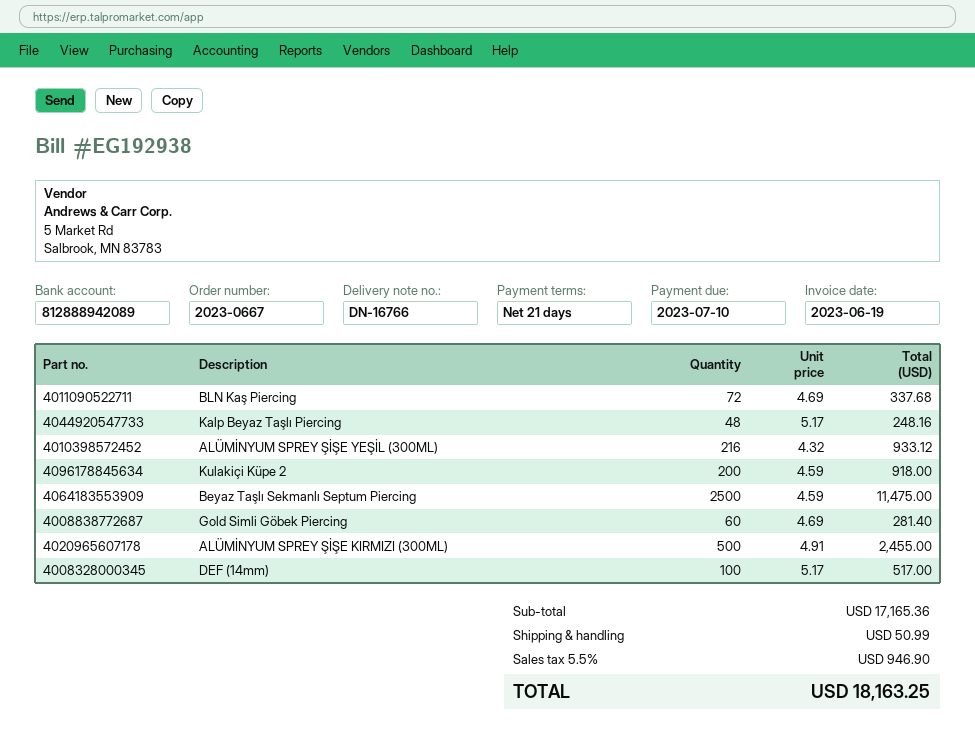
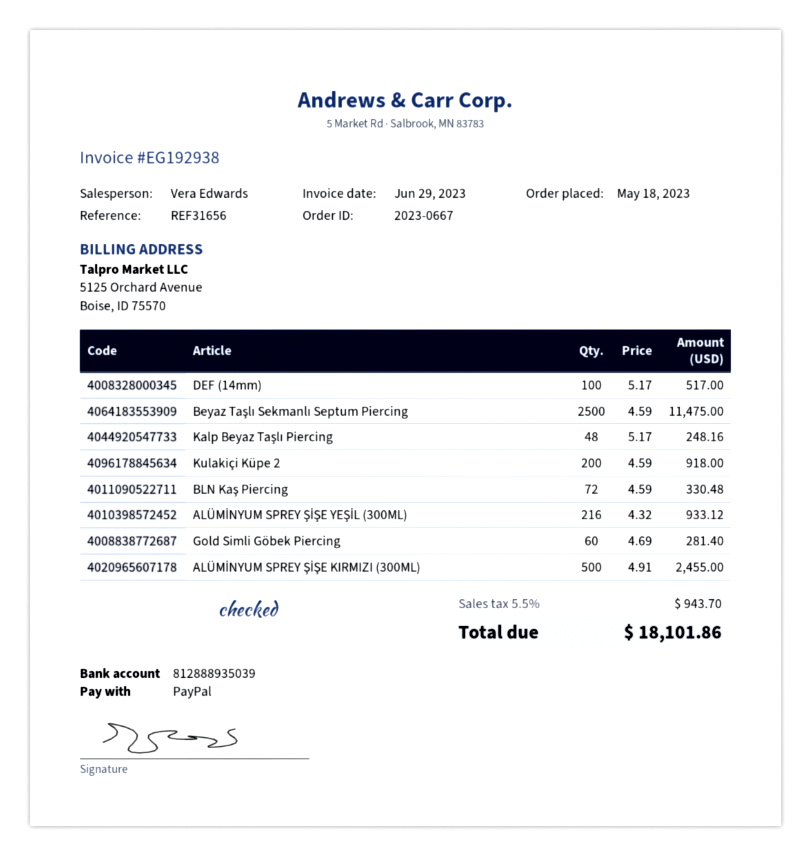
invoice date: 2023-06-19 -> 2023-06-29
bank account: 812888942089 -> 812888935039
BLN Kaş Piercing: 72 x 4.69 = 337.68 -> 72 x 4.59 = 330.48
shipping: 50.99 -> none
tax: 5.5% = 946.90 -> 5.5% = 943.70
total: 18163.25 -> 18101.86

